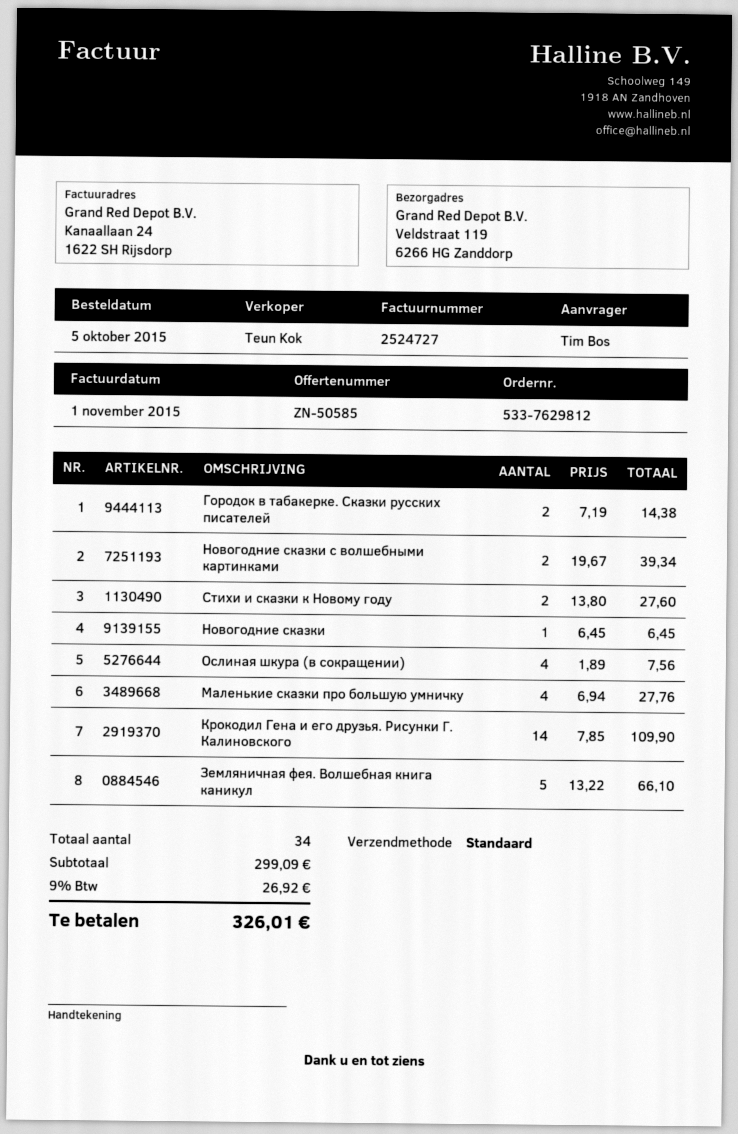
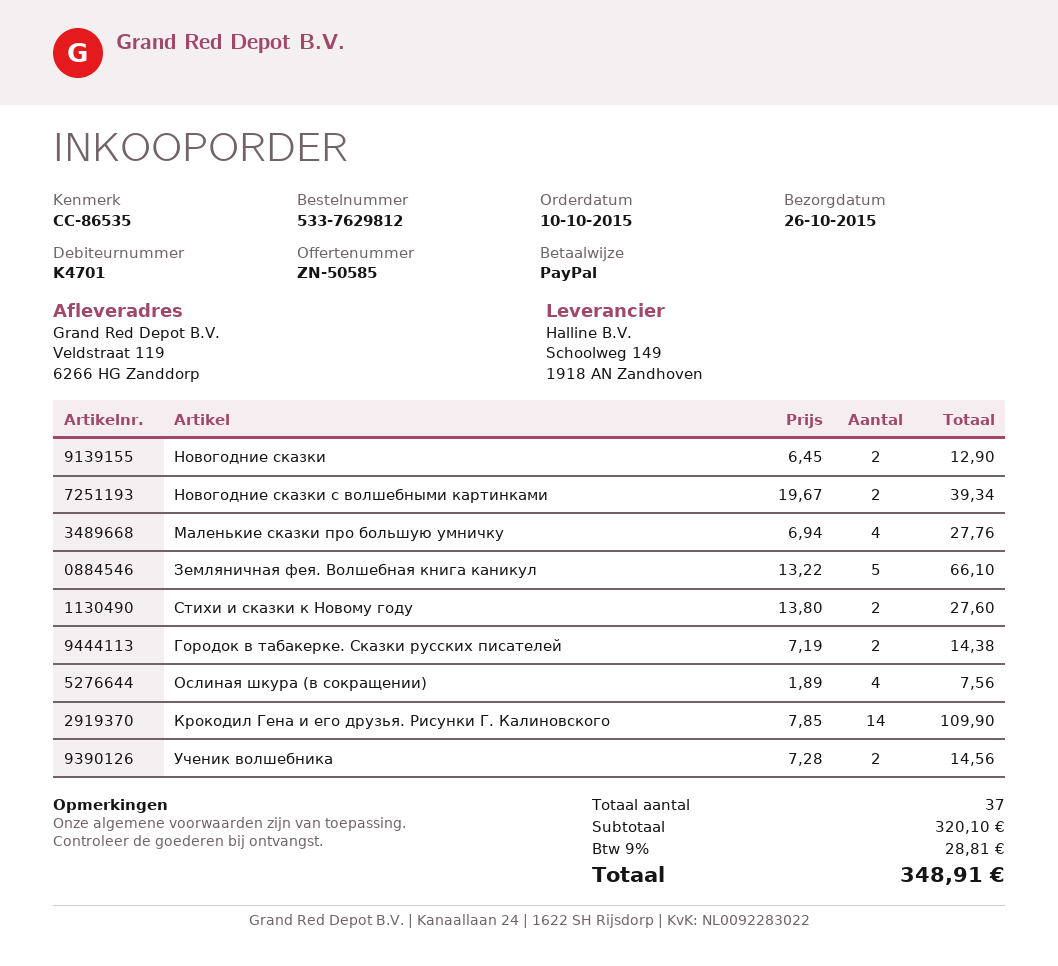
order date: 2015-10-05 -> 2015-10-10
Новогодние сказки: 1 x 6.45 = 6.45 -> 2 x 6.45 = 12.90
Ученик волшебника: none -> 2 x 7.28 = 14.56
total quantity: 34 -> 37
subtotal: 299.09 -> 320.10
tax: 9% = 26.92 -> 9% = 28.81
total: 326.01 -> 348.91

